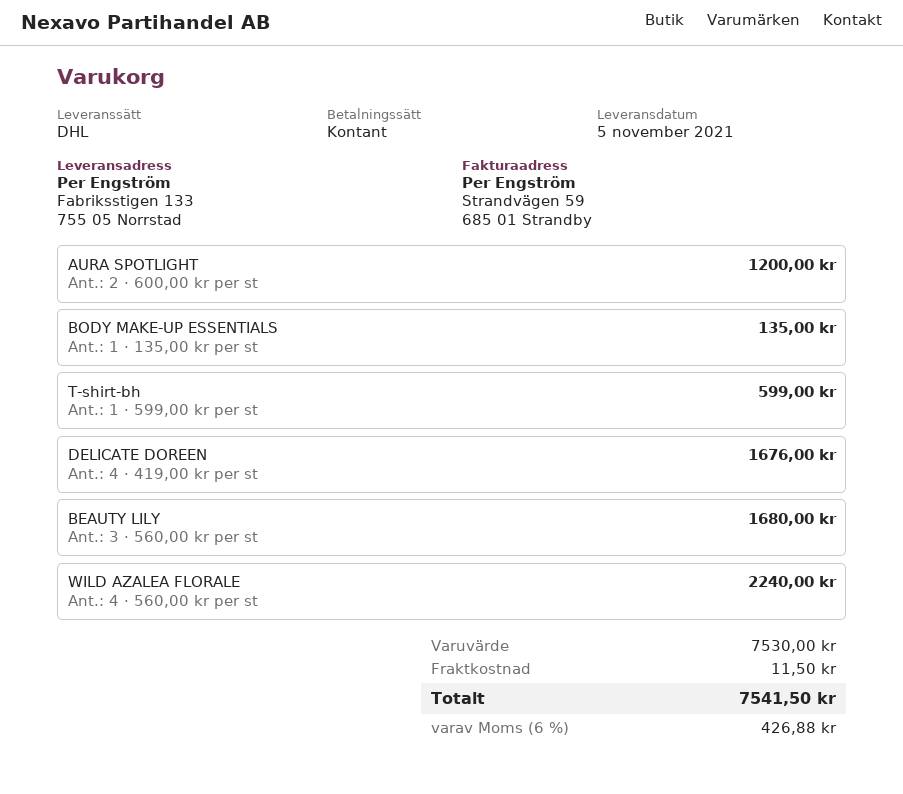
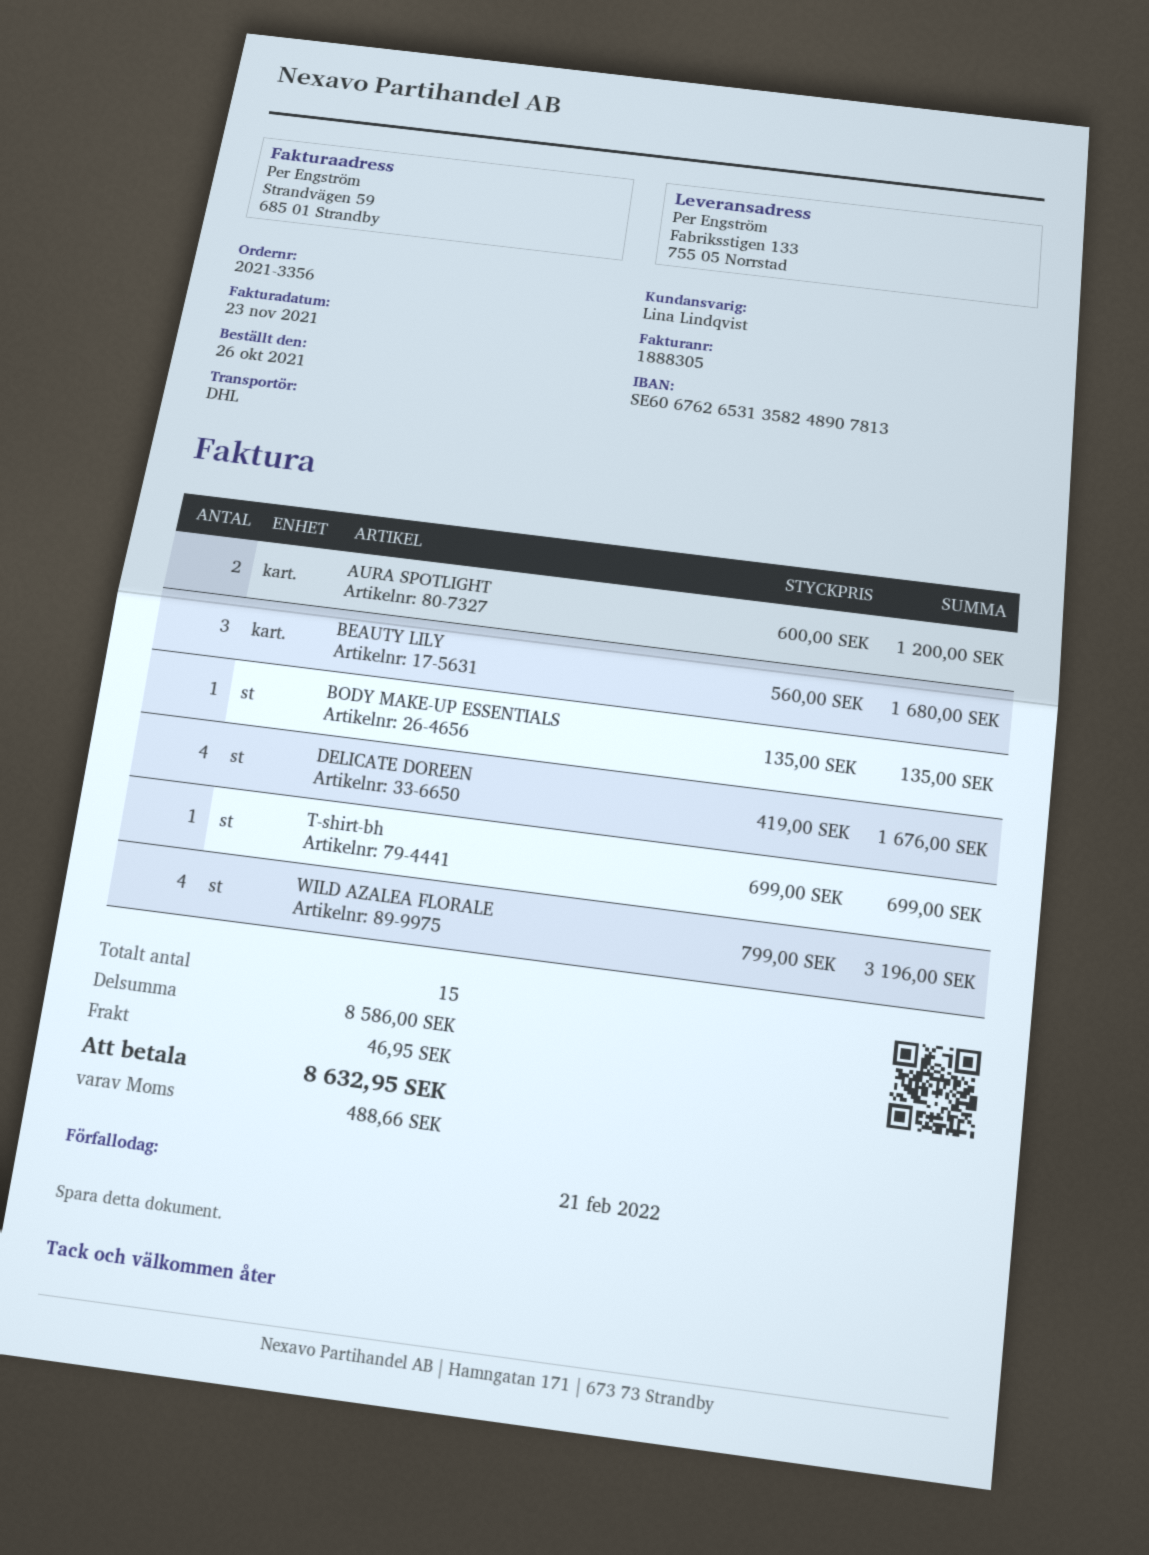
T-shirt-bh: 1 x 599.00 = 599.00 -> 1 x 699.00 = 699.00
WILD AZALEA FLORALE: 4 x 560.00 = 2240.00 -> 4 x 799.00 = 3196.00
subtotal: 7530.00 -> 8586.00
shipping: 11.50 -> 46.95
tax: 426.88 -> 488.66
total: 7541.50 -> 8632.95

